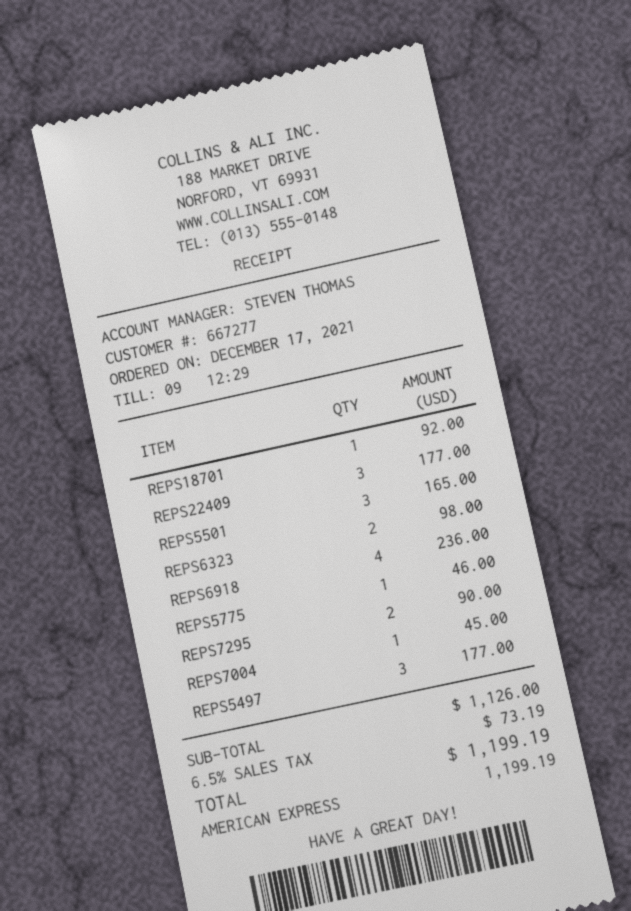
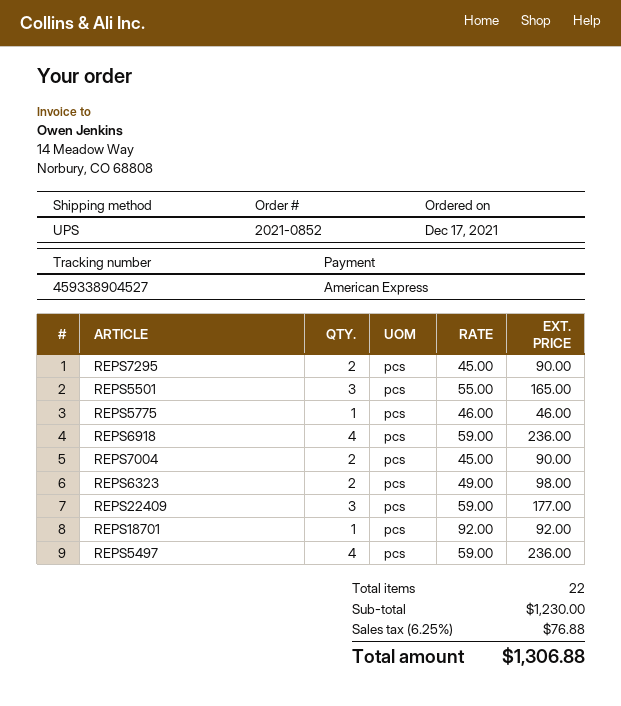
REPS7004: 1 for 45.00 -> 2 for 90.00
REPS5497: 3 for 177.00 -> 4 for 236.00
subtotal: 1126.00 -> 1230.00
tax: 6.5% = 73.19 -> 6.25% = 76.88
total: 1199.19 -> 1306.88

